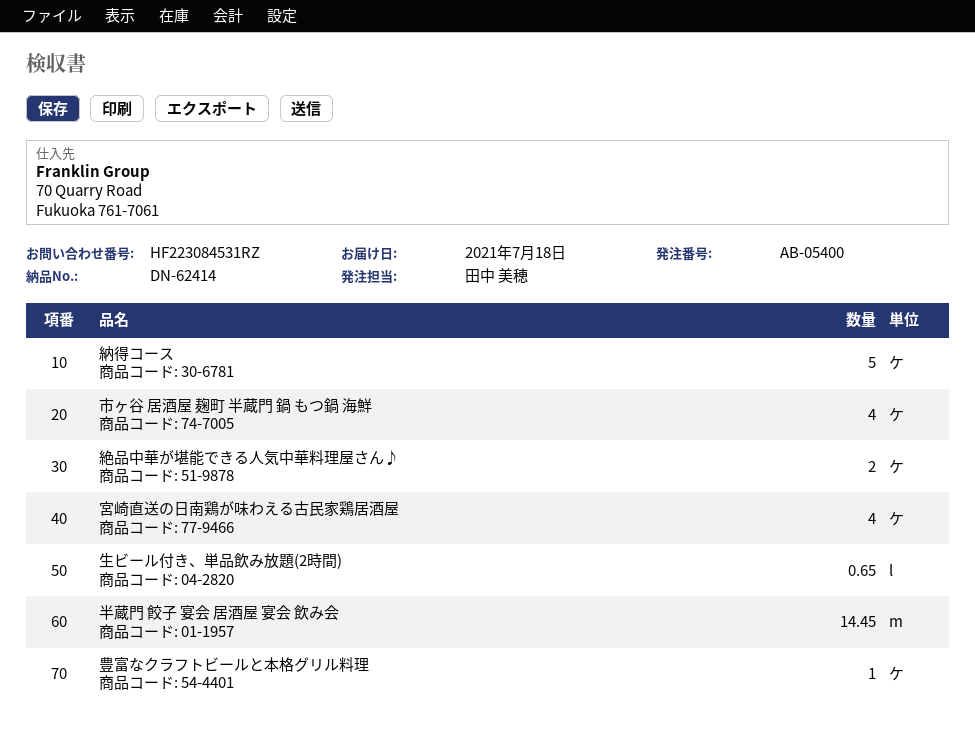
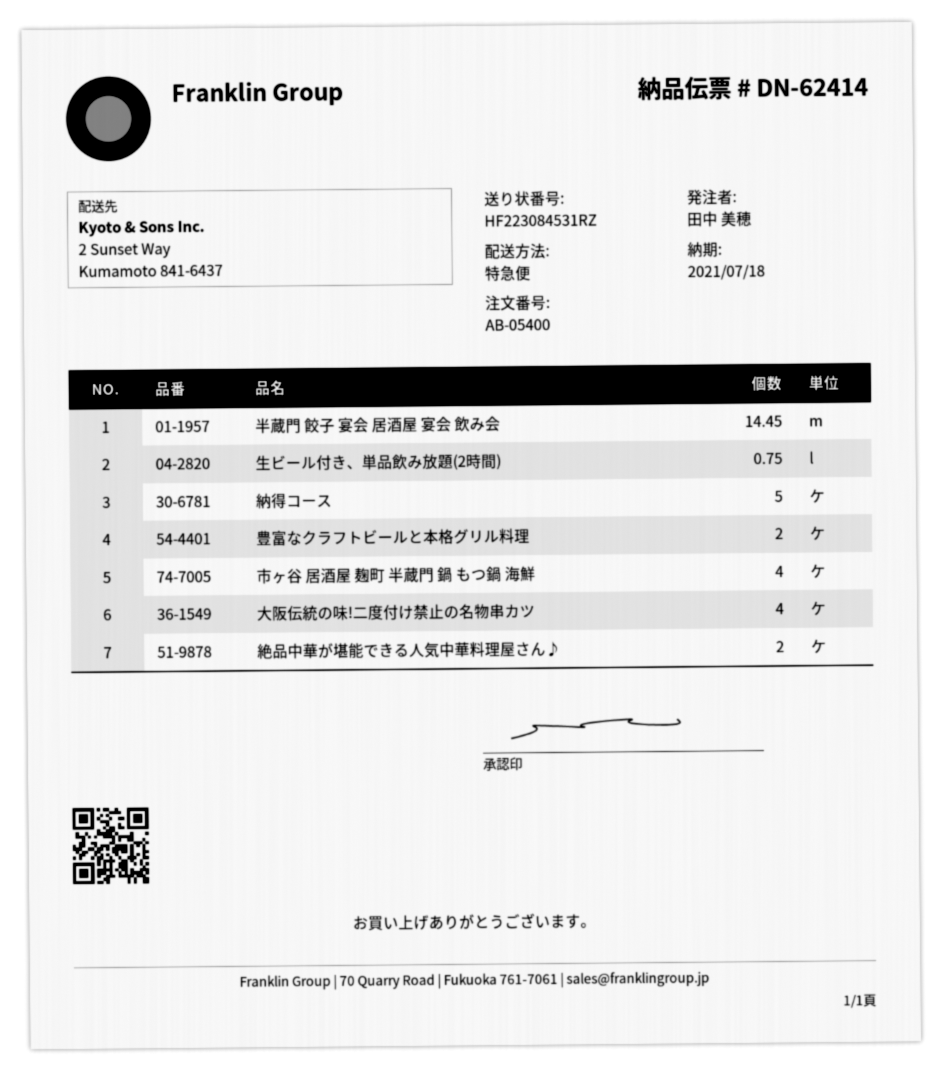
宮崎直送の日南鶏が味わえる古民家鶏居酒屋: 4 -> none
生ビール付き、単品飲み放題(2時間): 0.65 -> 0.75
豊富なクラフトビールと本格グリル料理: 1 -> 2
大阪伝統の味!二度付け禁止の名物串カツ: none -> 4

